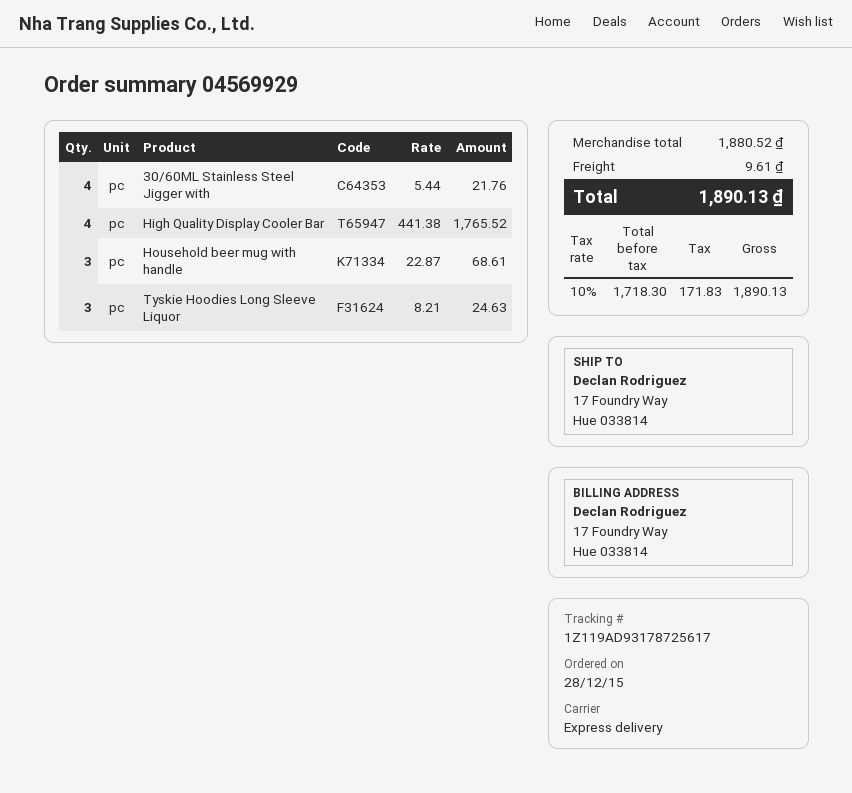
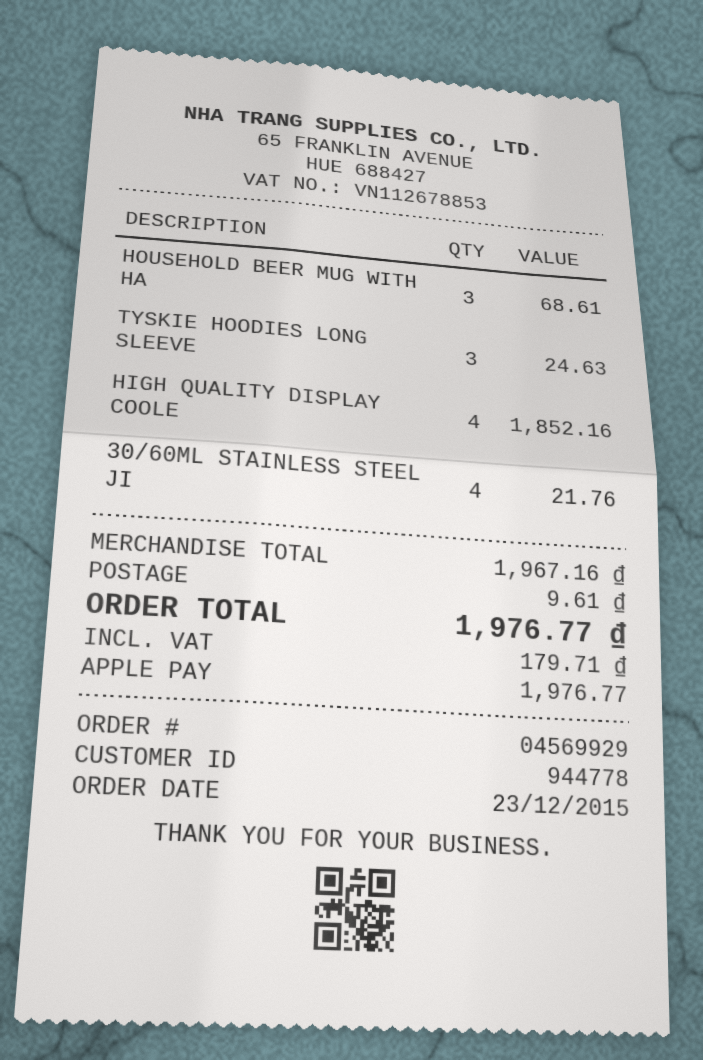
order date: 2015-12-28 -> 2015-12-23
High Quality Display Cooler Bar: 4 for 1765.52 -> 4 for 1852.16
subtotal: 1880.52 -> 1967.16
tax: 171.83 -> 179.71
total: 1890.13 -> 1976.77

